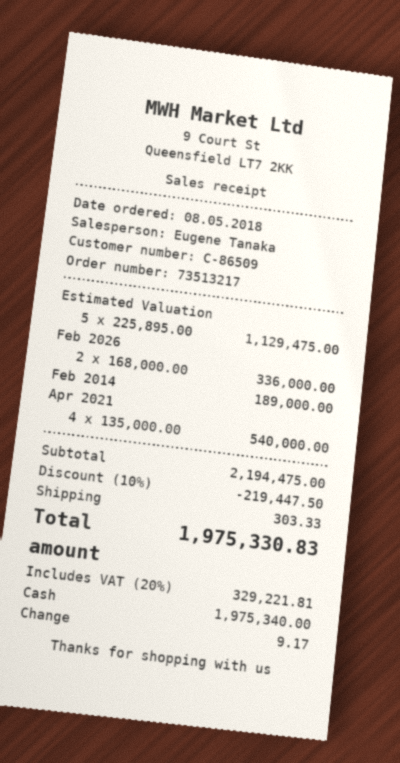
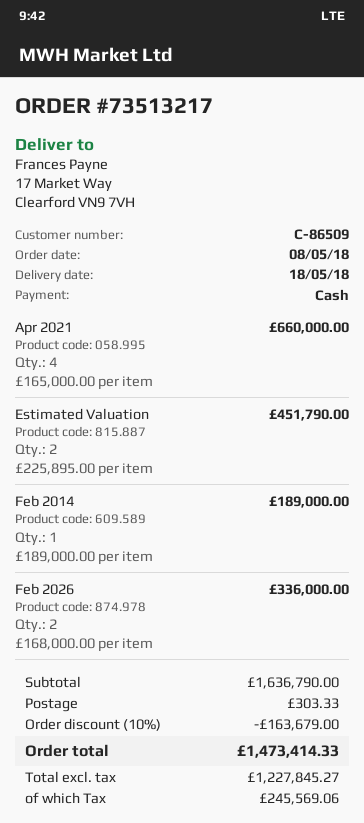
Estimated Valuation: 5 x 225895.00 = 1129475.00 -> 2 x 225895.00 = 451790.00
Apr 2021: 4 x 135000.00 = 540000.00 -> 4 x 165000.00 = 660000.00
subtotal: 2194475.00 -> 1636790.00
discount: 10% = 219447.50 -> 10% = 163679.00
tax: 329221.81 -> 245569.06
total: 1975330.83 -> 1473414.33

